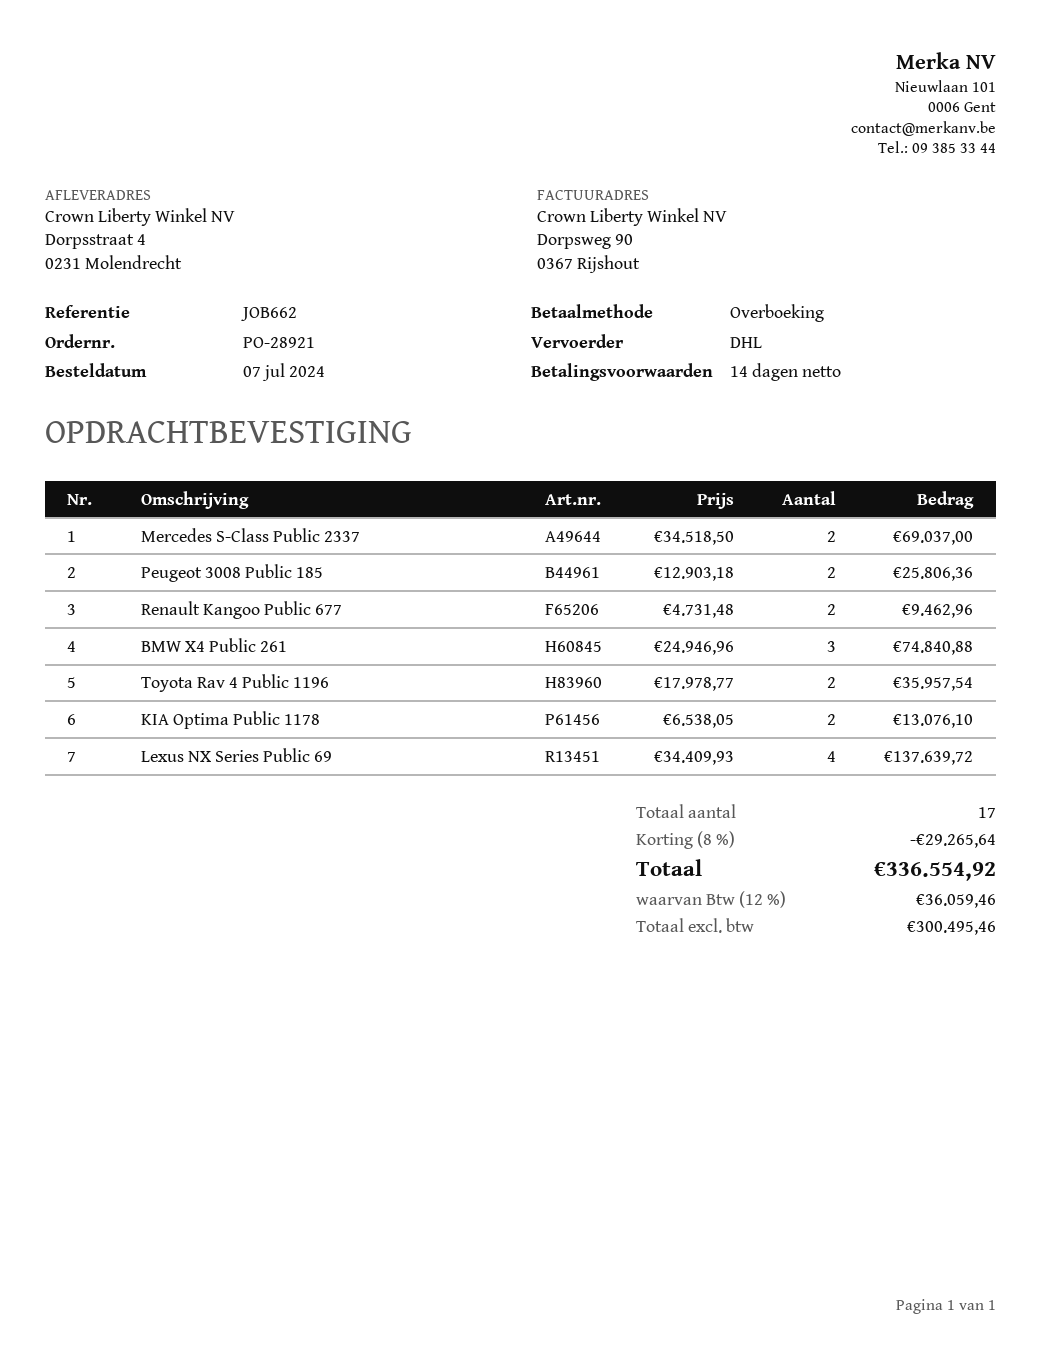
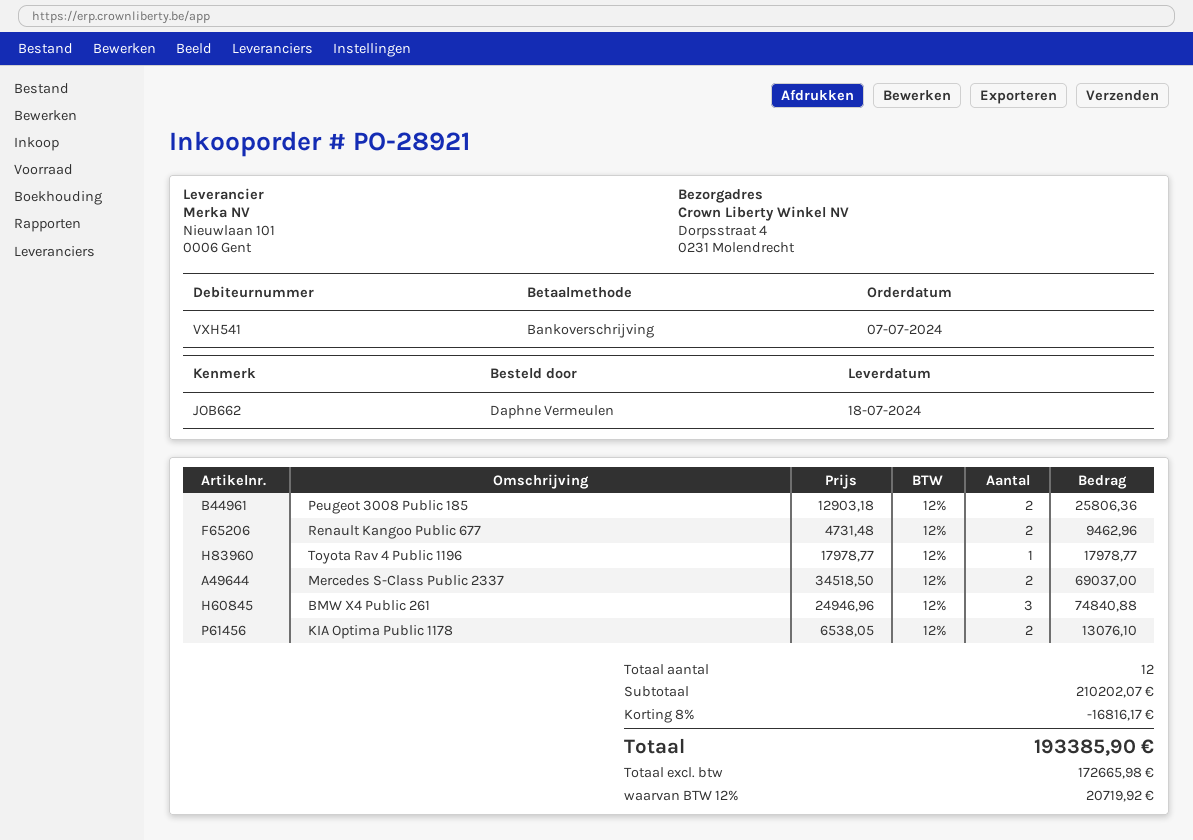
Toyota Rav 4 Public 1196: 2 x 17978.77 = 35957.54 -> 1 x 17978.77 = 17978.77
Lexus NX Series Public 69: 4 x 34409.93 = 137639.72 -> none
total quantity: 17 -> 12
discount: 8% = 29265.64 -> 8% = 16816.17
net: 300495.46 -> 172665.98
tax: 12% = 36059.46 -> 12% = 20719.92
total: 336554.92 -> 193385.90

